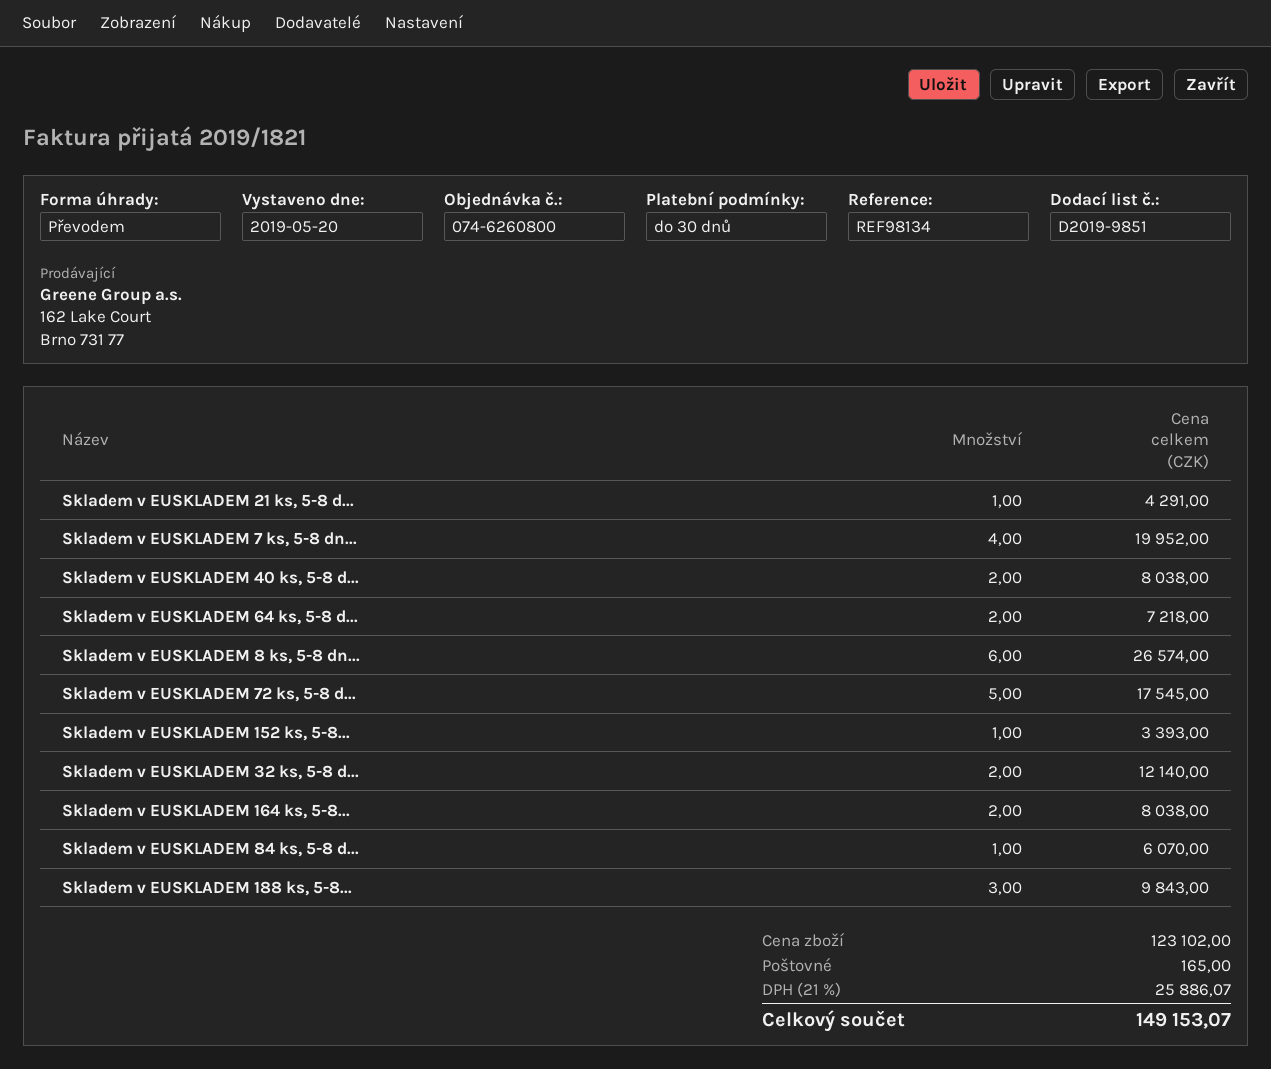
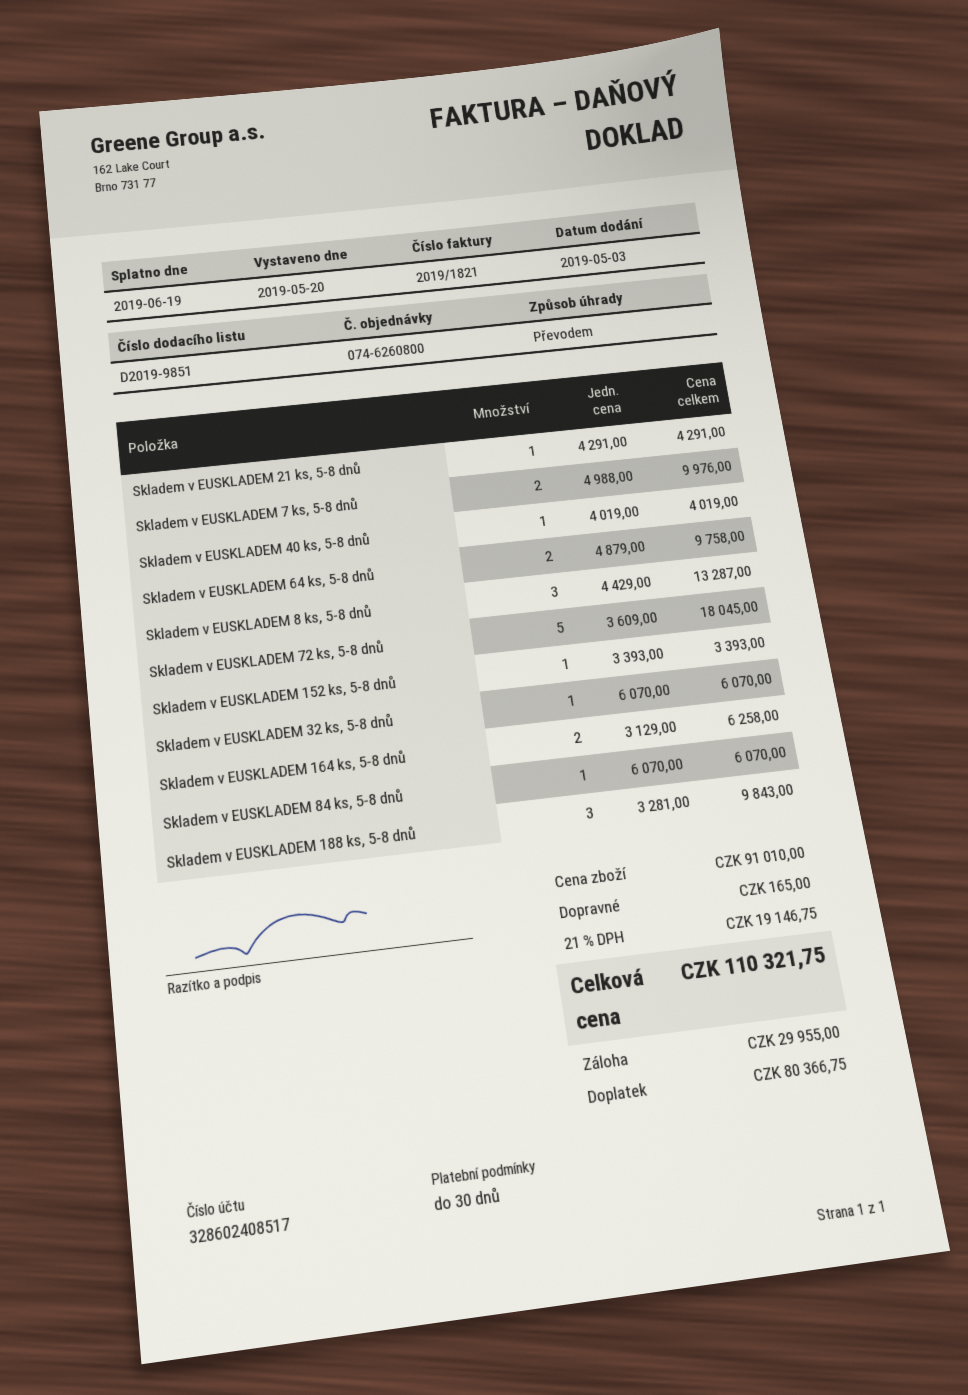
Skladem v EUSKLADEM 7 ks, 5-8 dn...: 4 for 19952.00 -> 2 for 9976.00
Skladem v EUSKLADEM 40 ks, 5-8 d...: 2 for 8038.00 -> 1 for 4019.00
Skladem v EUSKLADEM 64 ks, 5-8 d...: 2 for 7218.00 -> 2 for 9758.00
Skladem v EUSKLADEM 8 ks, 5-8 dn...: 6 for 26574.00 -> 3 for 13287.00
Skladem v EUSKLADEM 72 ks, 5-8 d...: 5 for 17545.00 -> 5 for 18045.00
Skladem v EUSKLADEM 32 ks, 5-8 d...: 2 for 12140.00 -> 1 for 6070.00
Skladem v EUSKLADEM 164 ks, 5-8...: 2 for 8038.00 -> 2 for 6258.00
subtotal: 123102.00 -> 91010.00
tax: 21% = 25886.07 -> 21% = 19146.75
total: 149153.07 -> 110321.75

